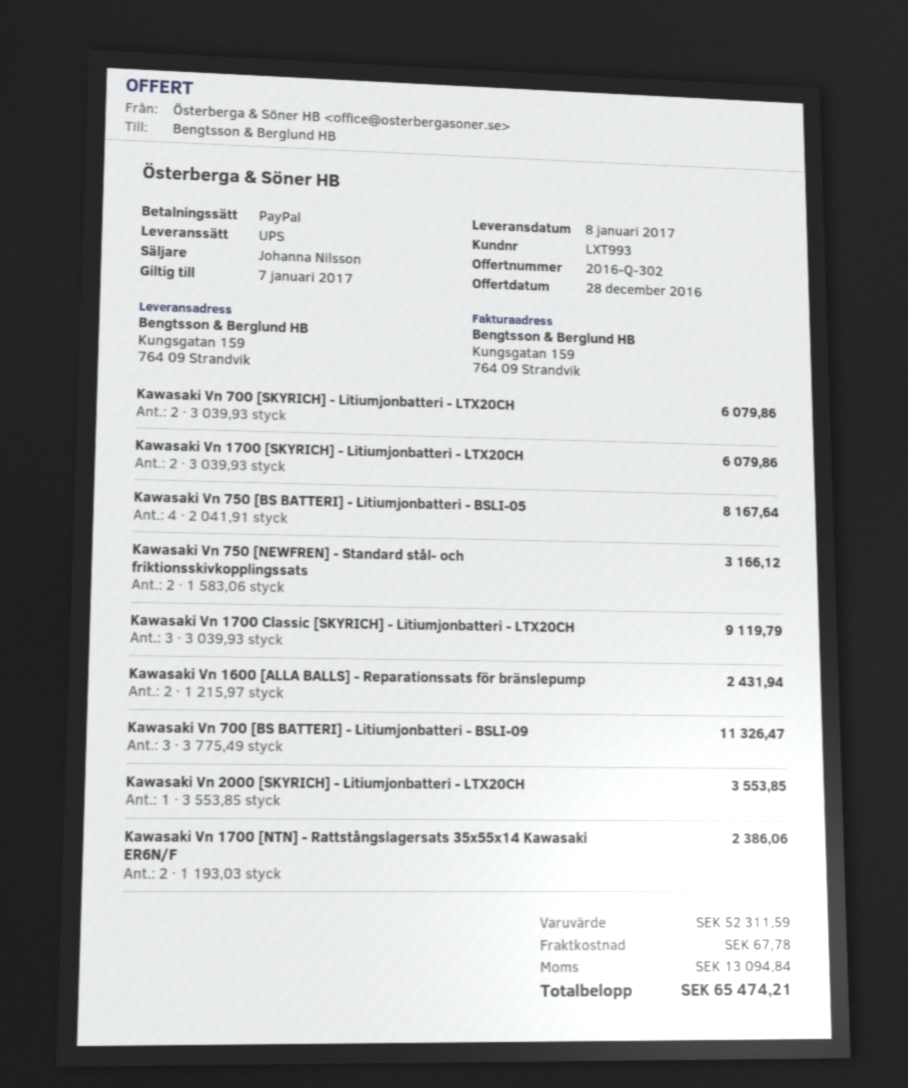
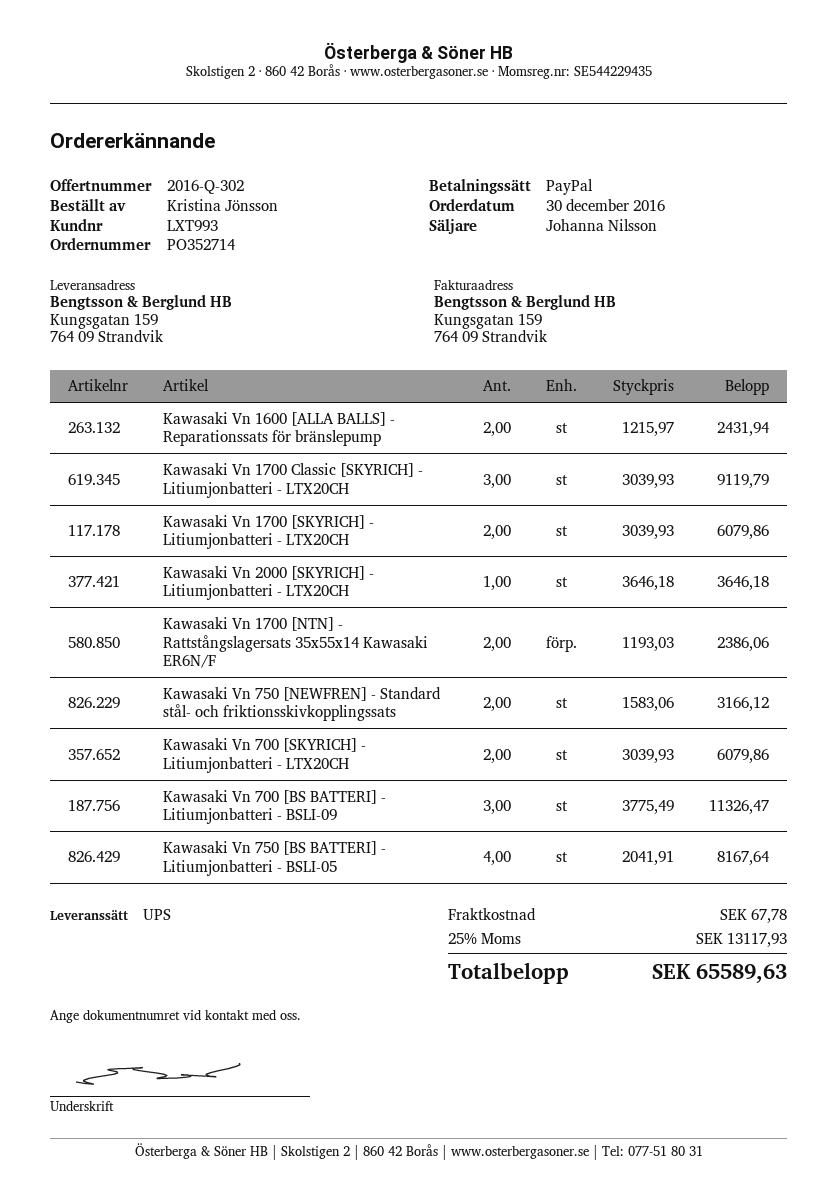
Kawasaki Vn 2000 [SKYRICH] - Litiumjonbatteri - LTX20CH: 1 x 3553.85 = 3553.85 -> 1 x 3646.18 = 3646.18
tax: 13094.84 -> 13117.93
total: 65474.21 -> 65589.63

